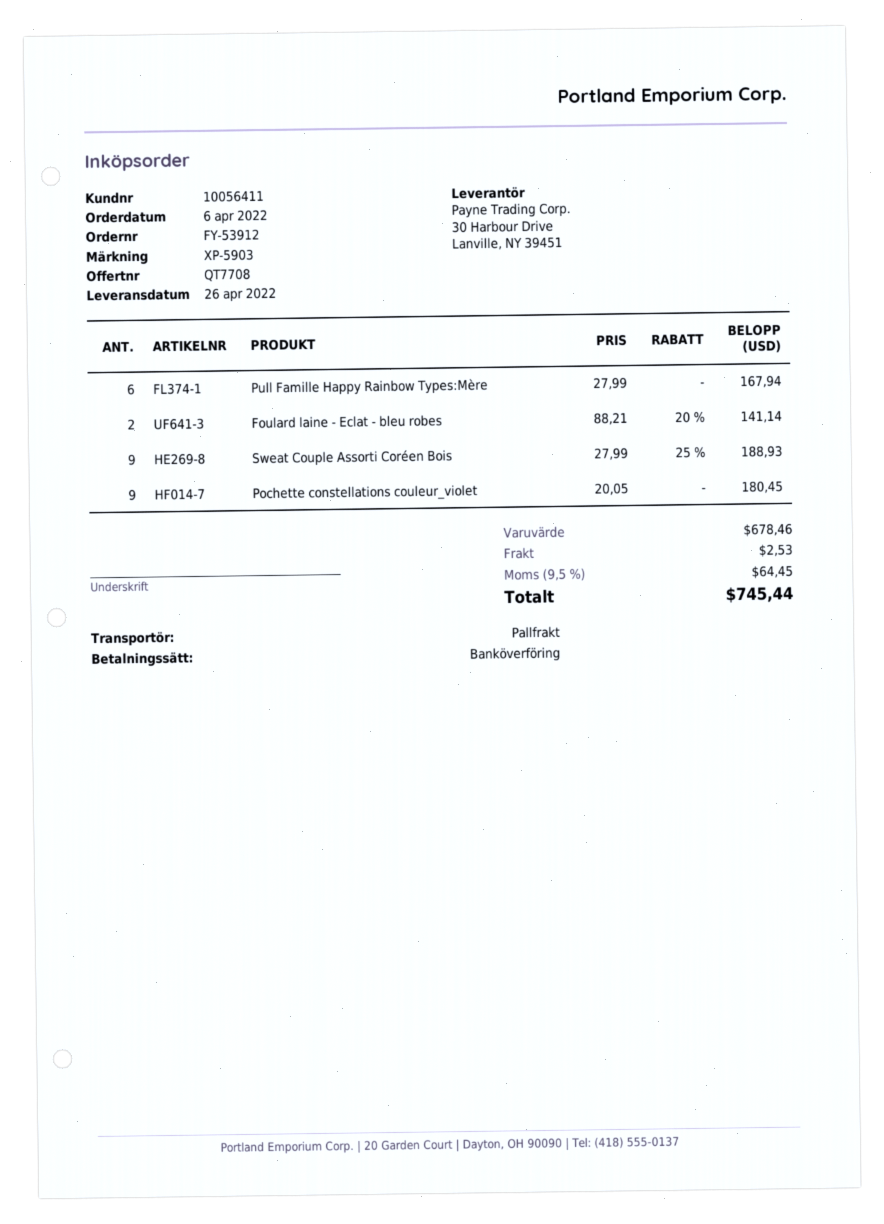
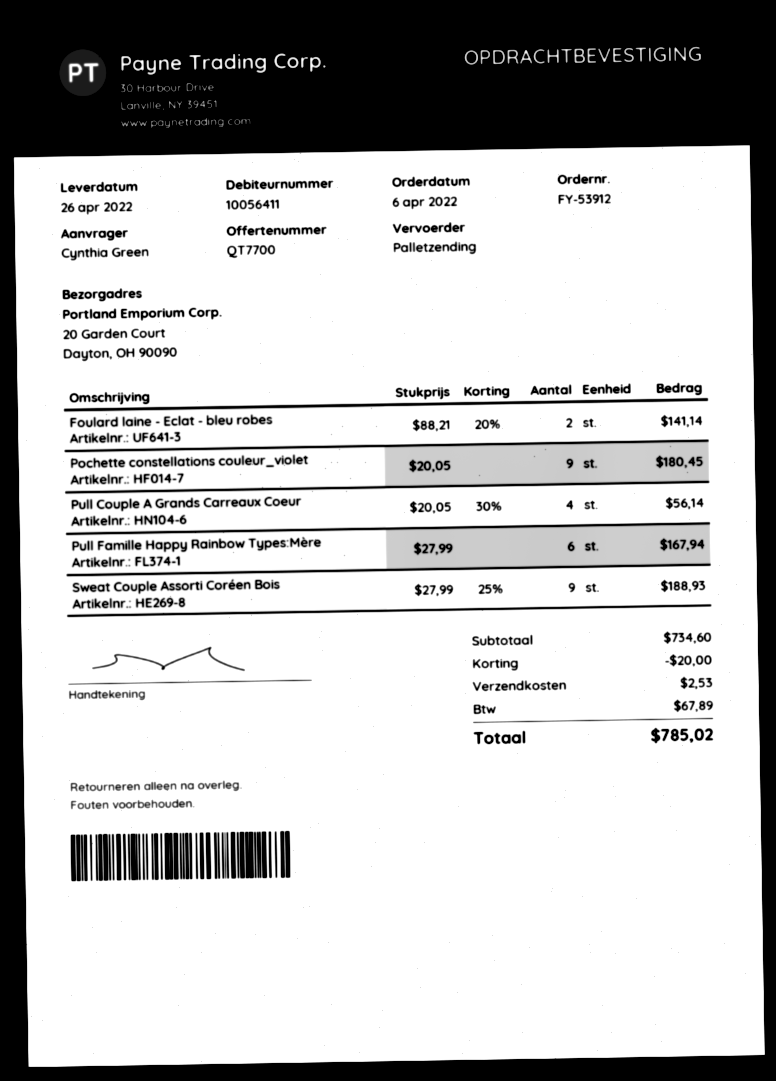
quote number: QT7708 -> QT7700
Pull Couple A Grands Carreaux Coeur: none -> 4 x 20.05 - 30% = 56.14
subtotal: 678.46 -> 734.60
discount: none -> 20.00
tax: 64.45 -> 67.89
total: 745.44 -> 785.02

